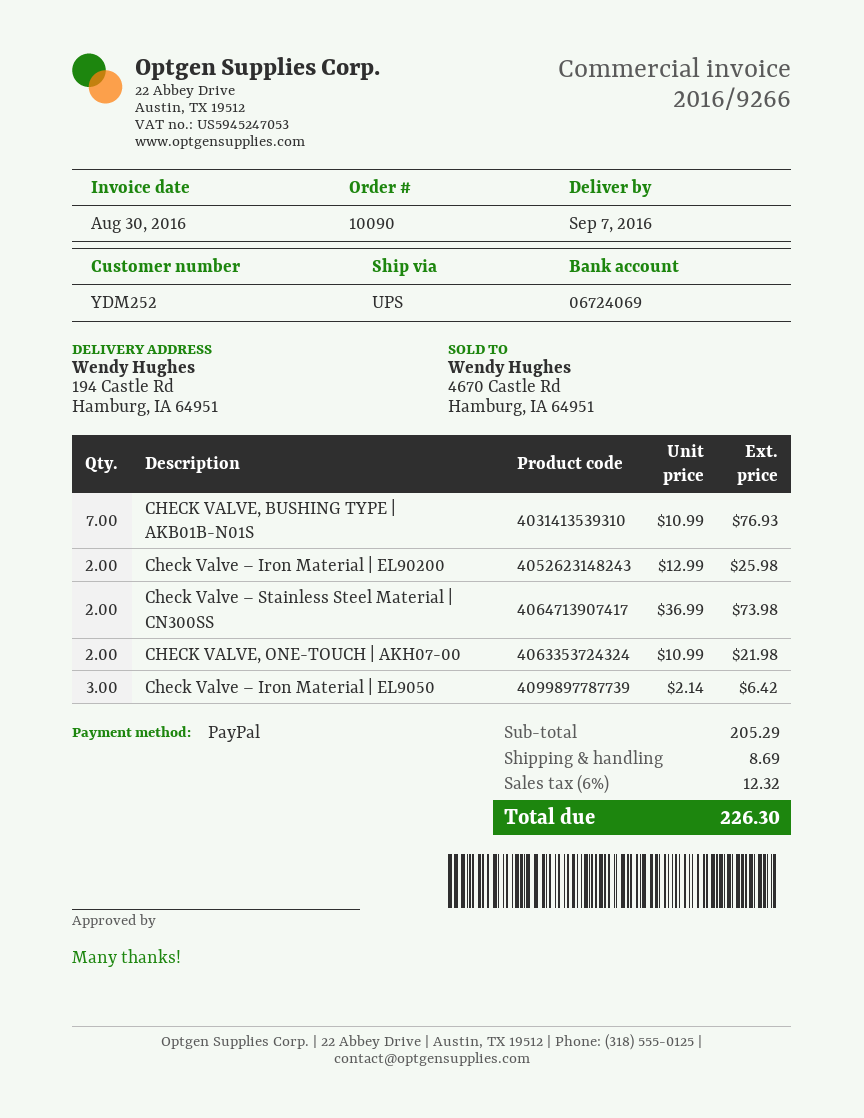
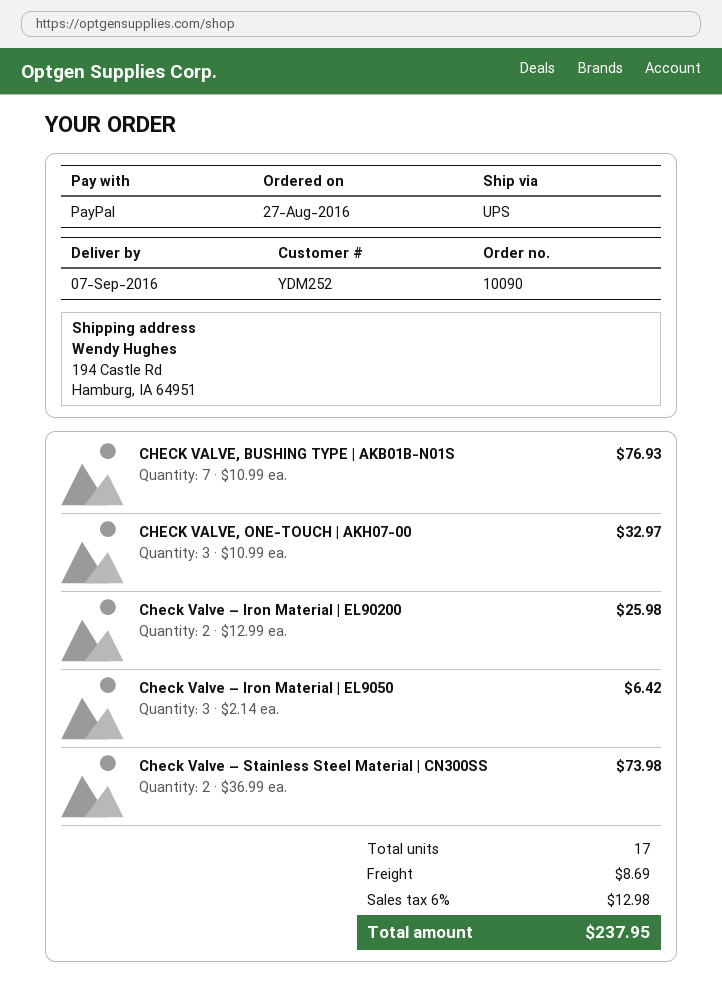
CHECK VALVE, ONE-TOUCH | AKH07-00: 2 x 10.99 = 21.98 -> 3 x 10.99 = 32.97
tax: 6% = 12.32 -> 6% = 12.98
total: 226.30 -> 237.95

